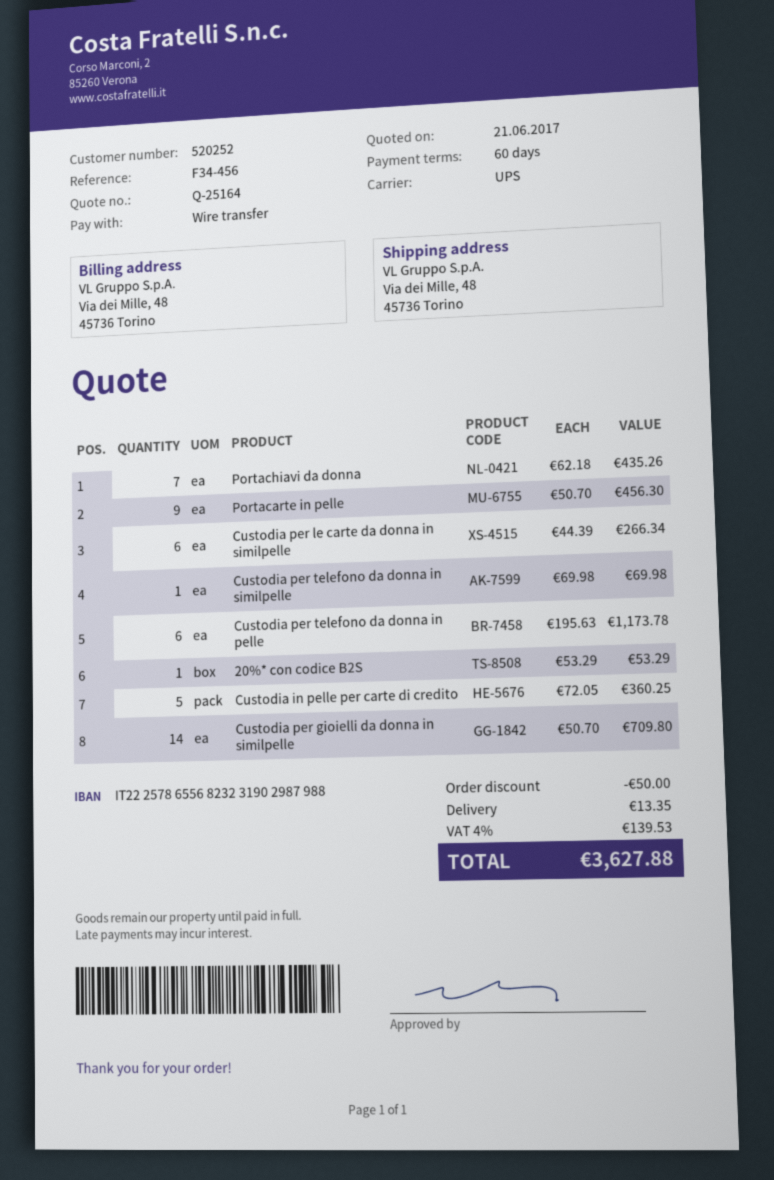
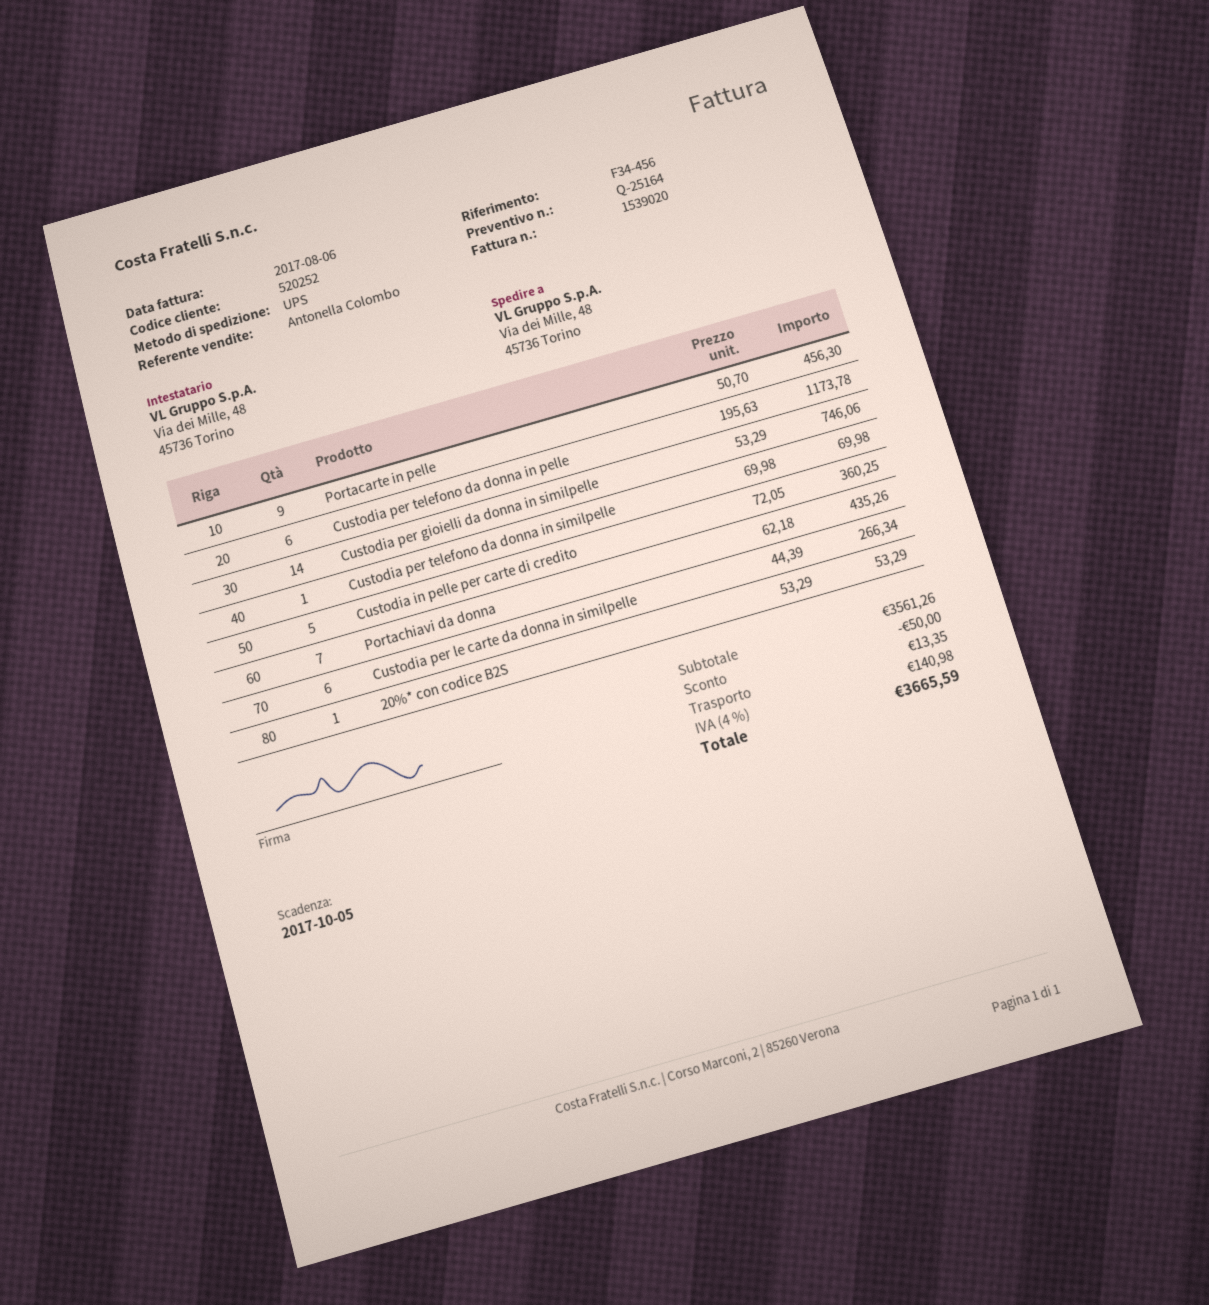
Custodia per gioielli da donna in similpelle: 14 x 50.70 = 709.80 -> 14 x 53.29 = 746.06
tax: 4% = 139.53 -> 4% = 140.98
total: 3627.88 -> 3665.59

